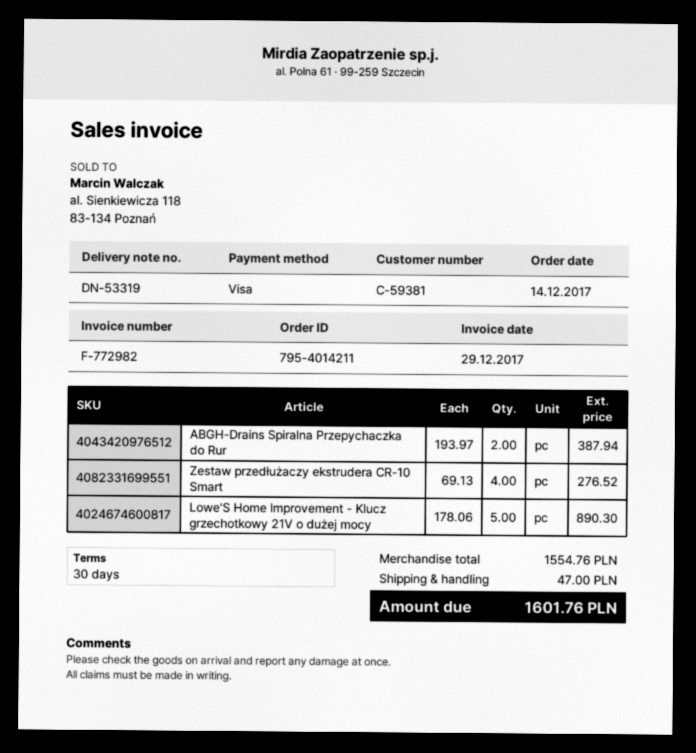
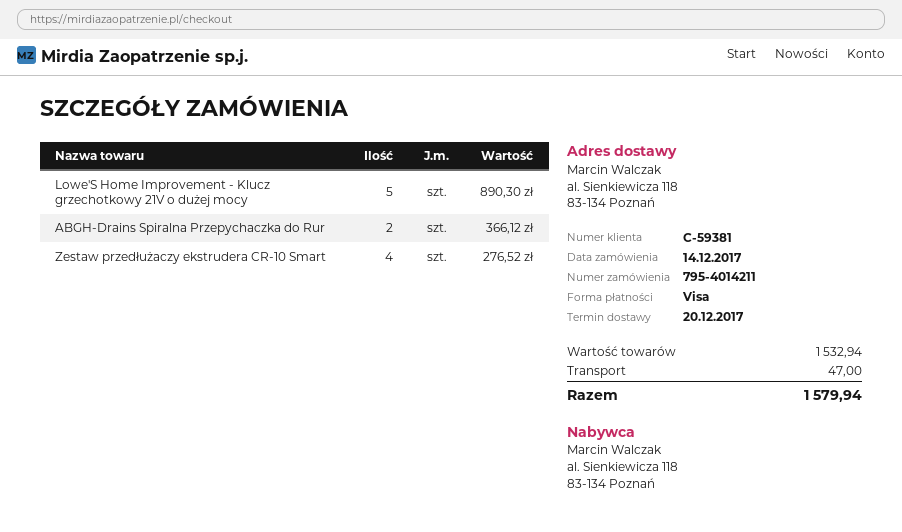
ABGH-Drains Spiralna Przepychaczka do Rur: 2 for 387.94 -> 2 for 366.12
subtotal: 1554.76 -> 1532.94
total: 1601.76 -> 1579.94

